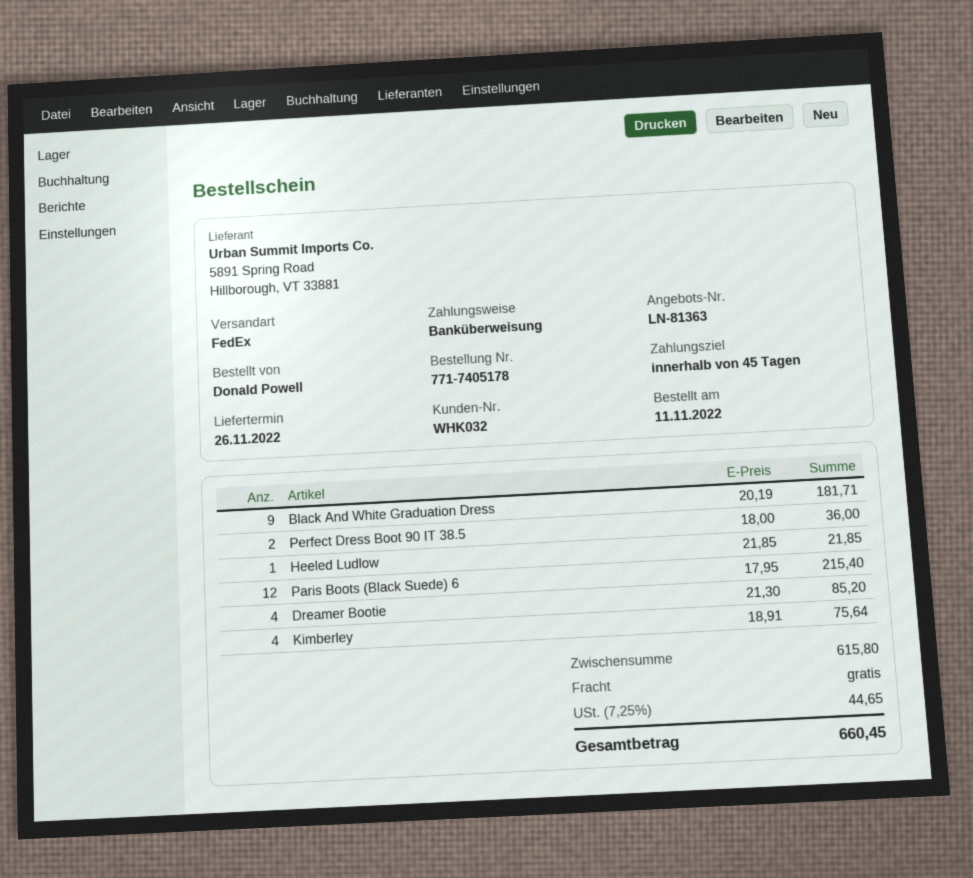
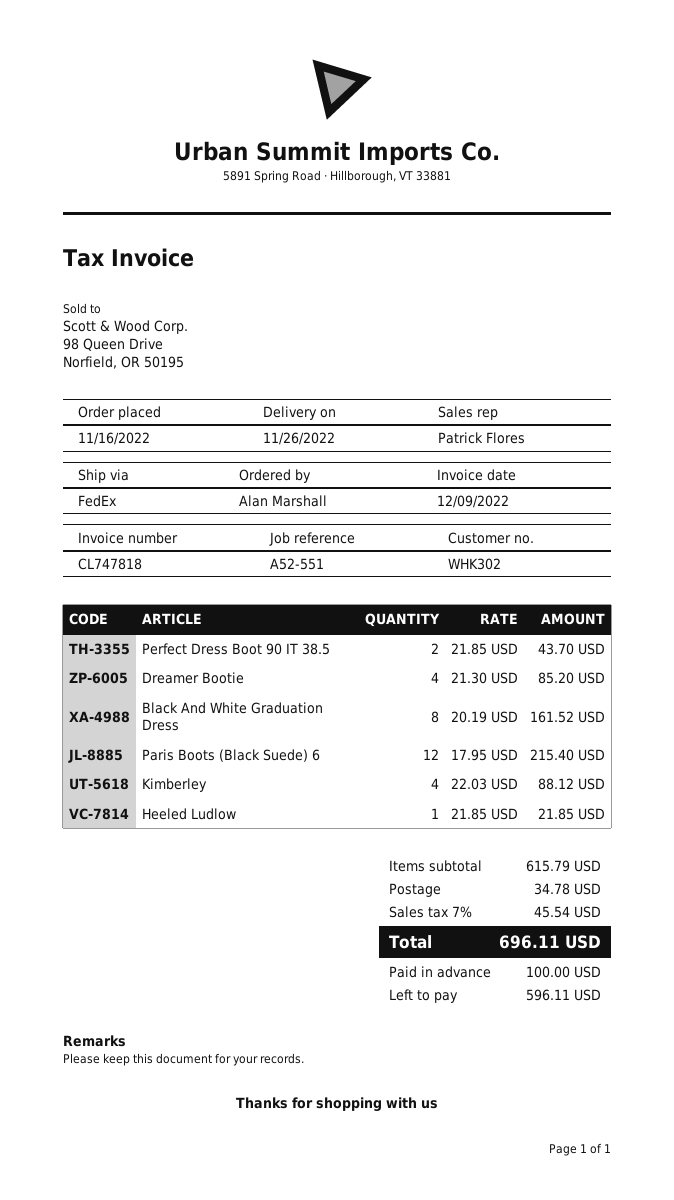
order date: 2022-11-11 -> 2022-11-16
customer number: WHK032 -> WHK302
ordered by: Donald Powell -> Alan Marshall
Black And White Graduation Dress: 9 x 20.19 = 181.71 -> 8 x 20.19 = 161.52
Perfect Dress Boot 90 IT 38.5: 2 x 18.00 = 36.00 -> 2 x 21.85 = 43.70
Kimberley: 4 x 18.91 = 75.64 -> 4 x 22.03 = 88.12
subtotal: 615.80 -> 615.79
shipping: 0.00 -> 34.78
tax: 7.25% = 44.65 -> 7% = 45.54
total: 660.45 -> 696.11

